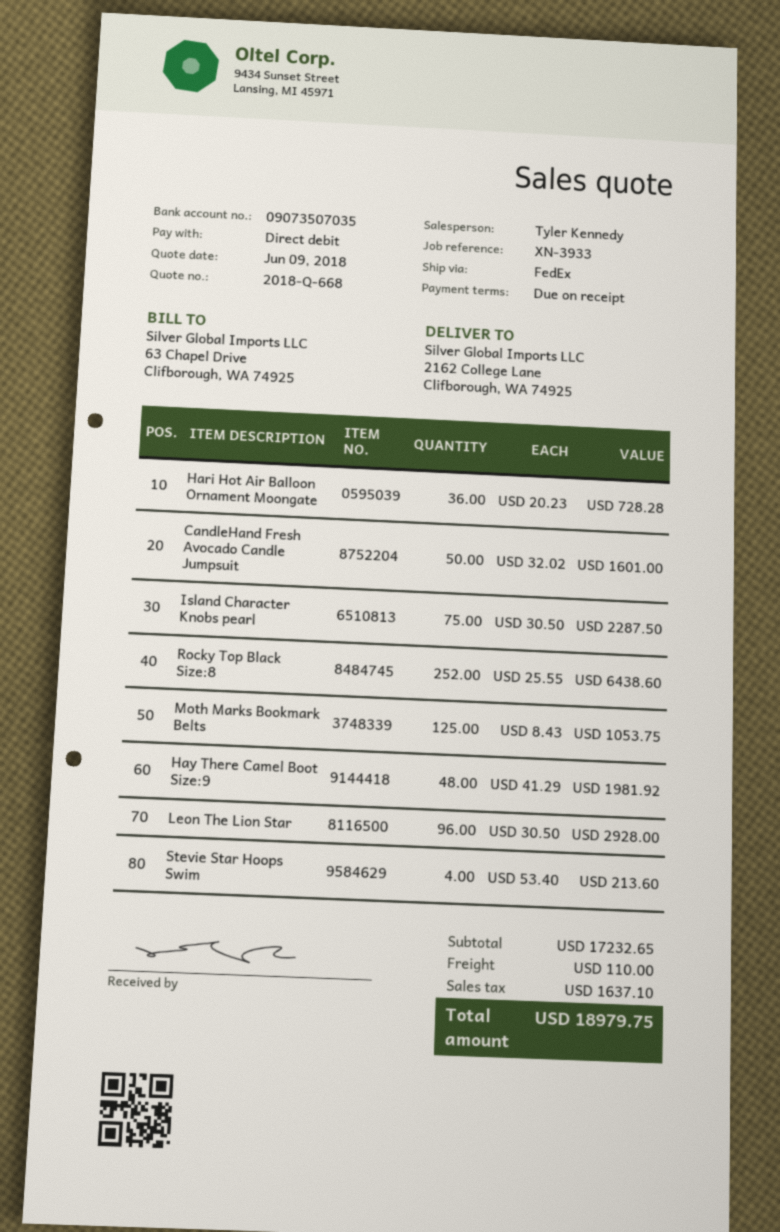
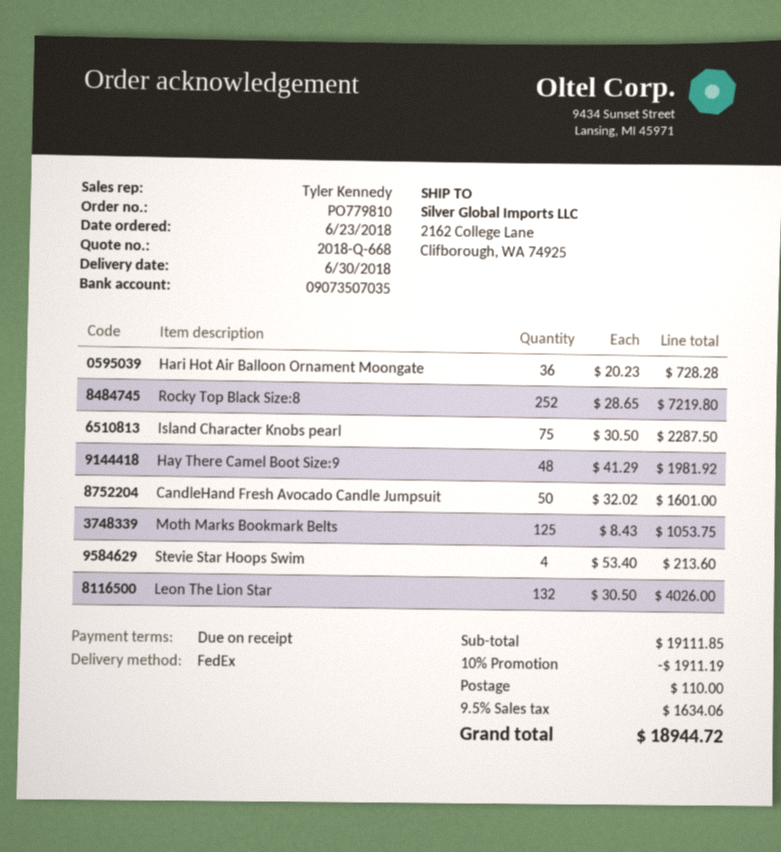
Rocky Top Black Size:8: 252 x 25.55 = 6438.60 -> 252 x 28.65 = 7219.80
Leon The Lion Star: 96 x 30.50 = 2928.00 -> 132 x 30.50 = 4026.00
subtotal: 17232.65 -> 19111.85
discount: none -> 10% = 1911.19
tax: 1637.10 -> 1634.06
total: 18979.75 -> 18944.72

